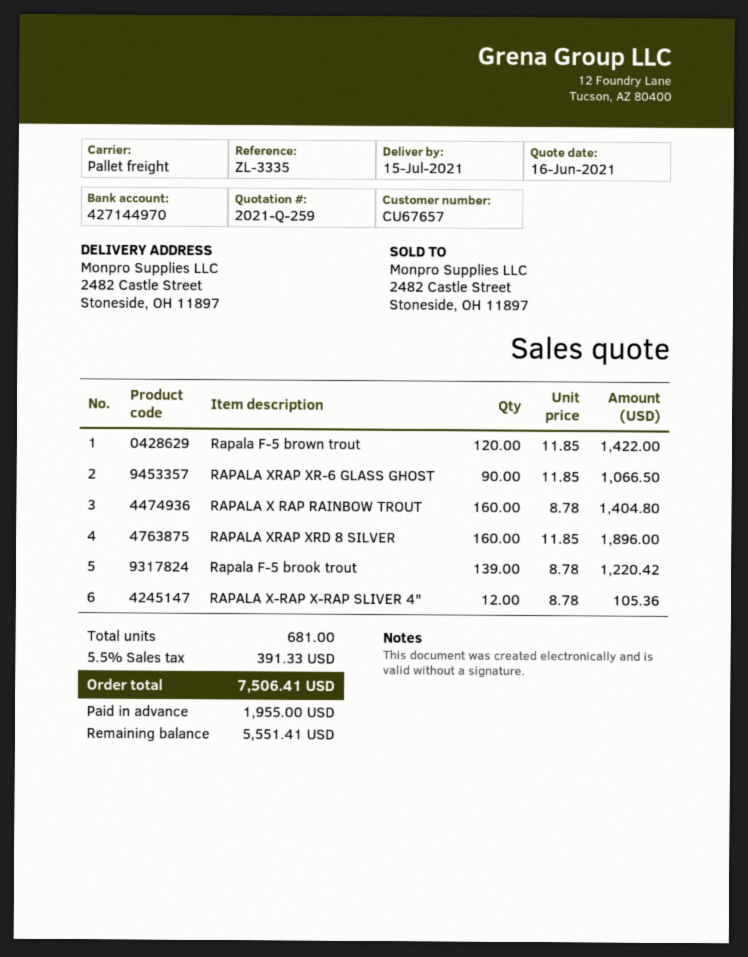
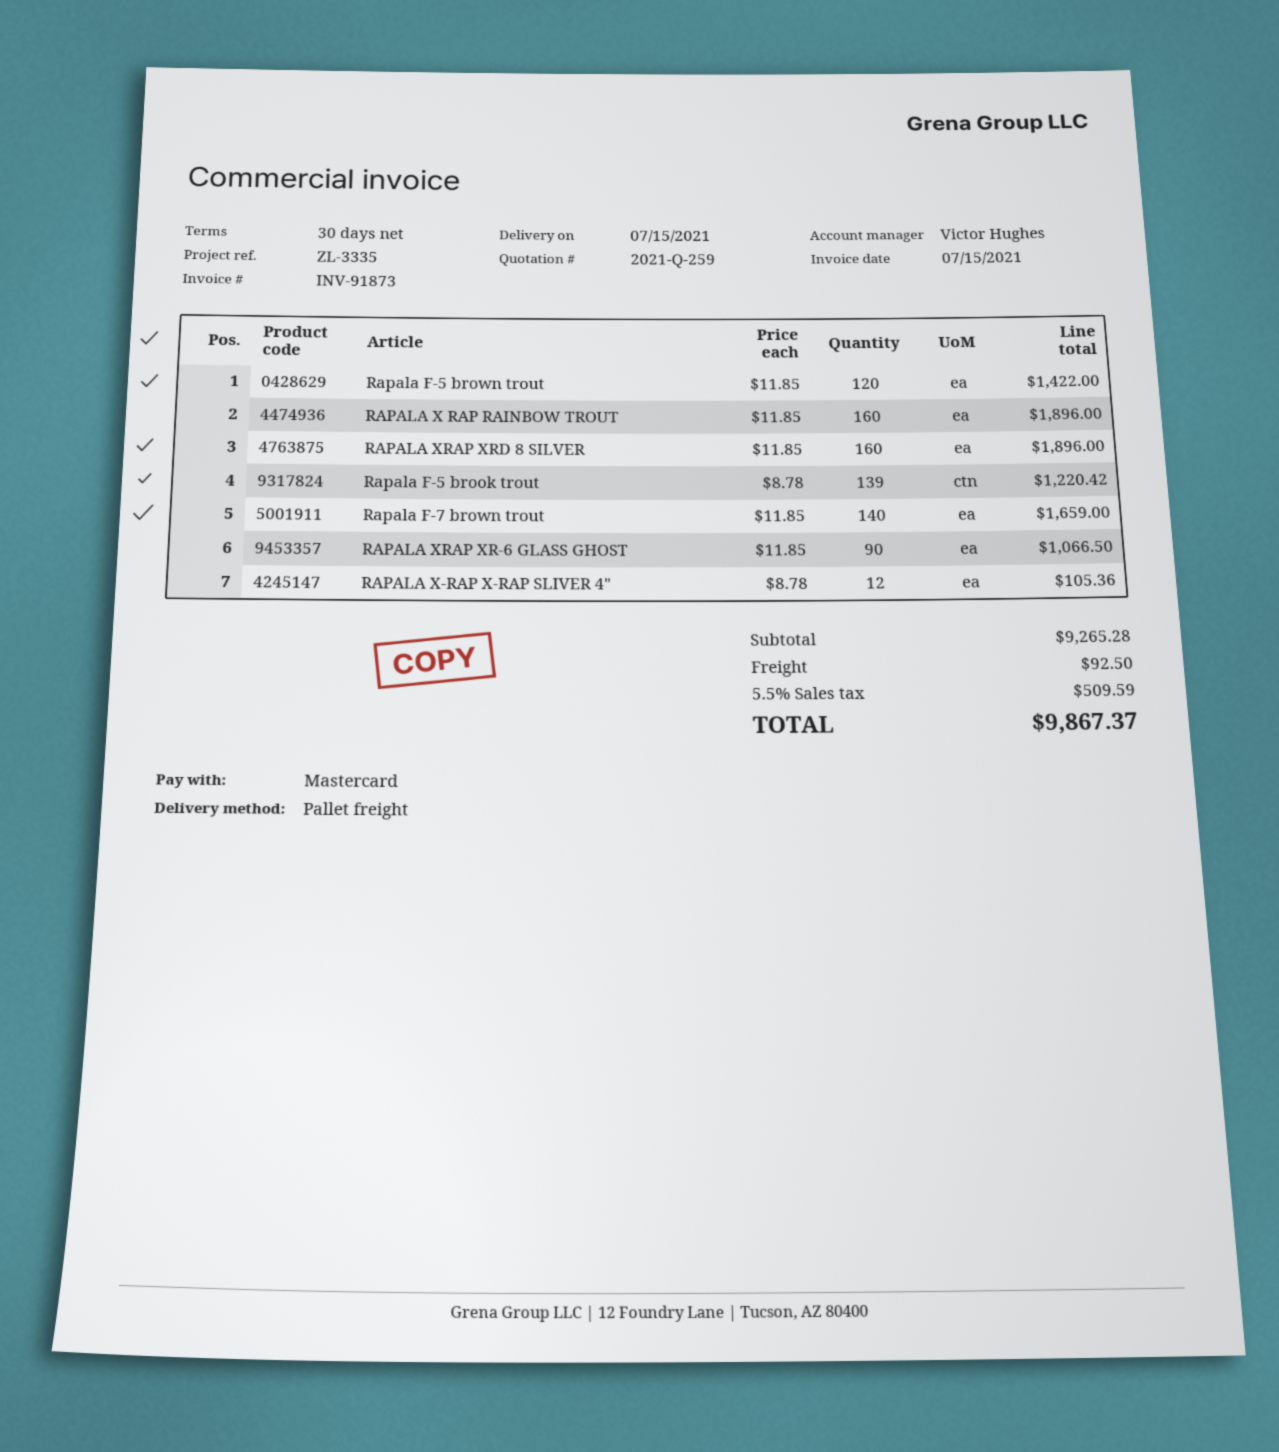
RAPALA X RAP RAINBOW TROUT: 160 x 8.78 = 1404.80 -> 160 x 11.85 = 1896.00
Rapala F-7 brown trout: none -> 140 x 11.85 = 1659.00
shipping: none -> 92.50
tax: 5.5% = 391.33 -> 5.5% = 509.59
total: 7506.41 -> 9867.37

